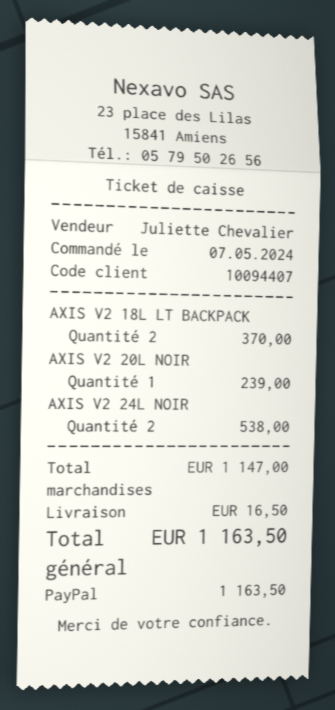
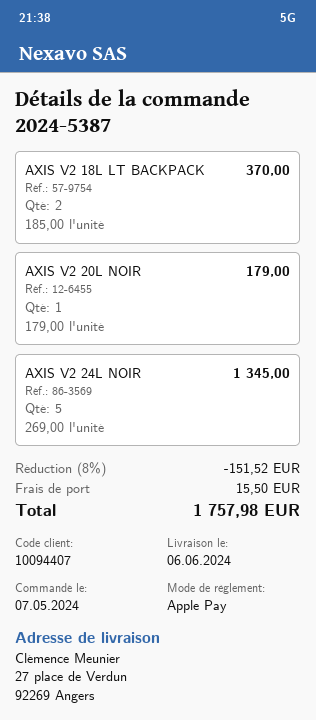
payment method: PayPal -> Apple Pay
AXIS V2 20L NOIR: 1 for 239.00 -> 1 for 179.00
AXIS V2 24L NOIR: 2 for 538.00 -> 5 for 1345.00
discount: none -> 8% = 151.52
shipping: 16.50 -> 15.50
total: 1163.50 -> 1757.98

